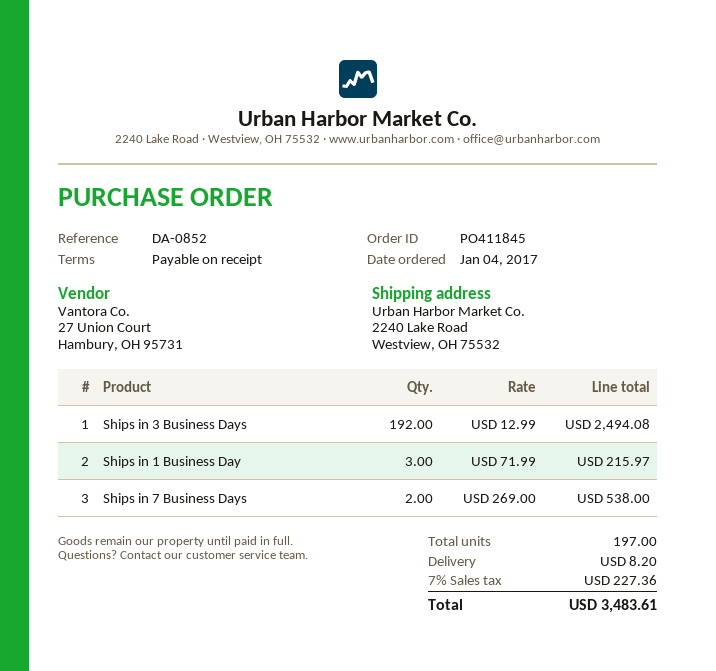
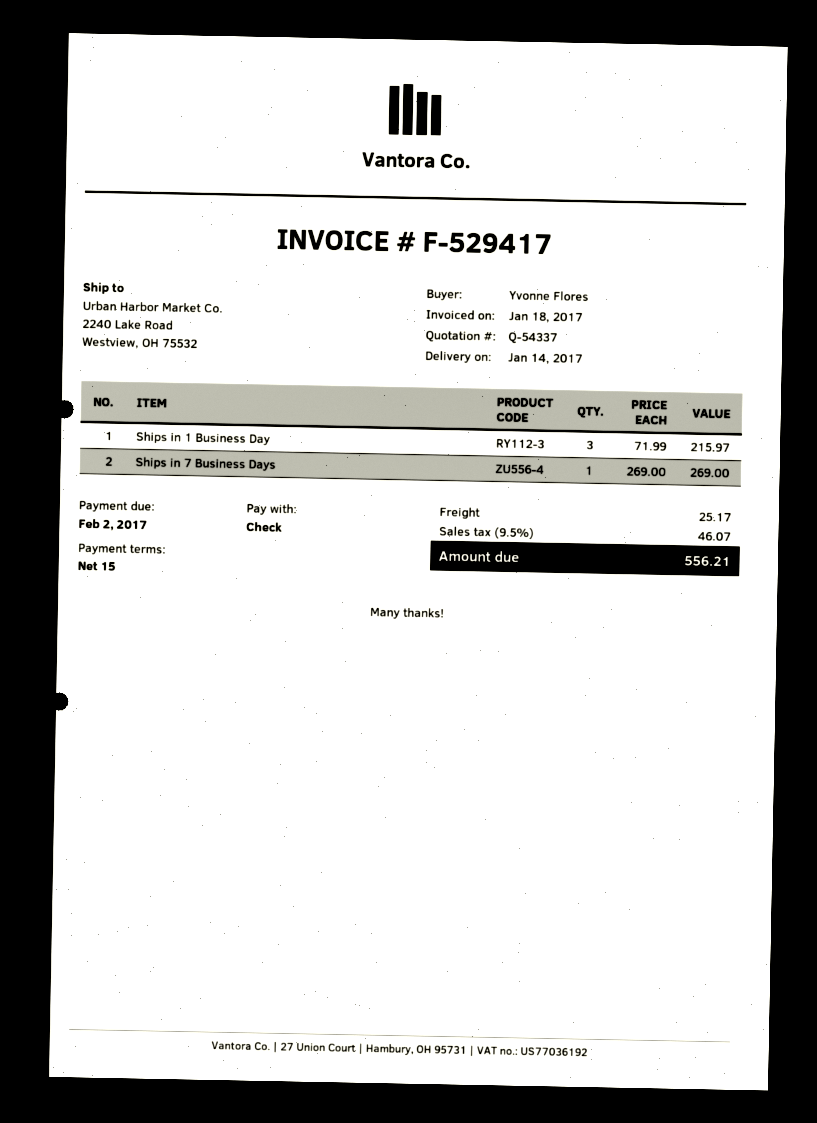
payment terms: on receipt -> 15 days
Ships in 3 Business Days: 192 x 12.99 = 2494.08 -> none
Ships in 7 Business Days: 2 x 269.00 = 538.00 -> 1 x 269.00 = 269.00
shipping: 8.20 -> 25.17
tax: 7% = 227.36 -> 9.5% = 46.07
total: 3483.61 -> 556.21

